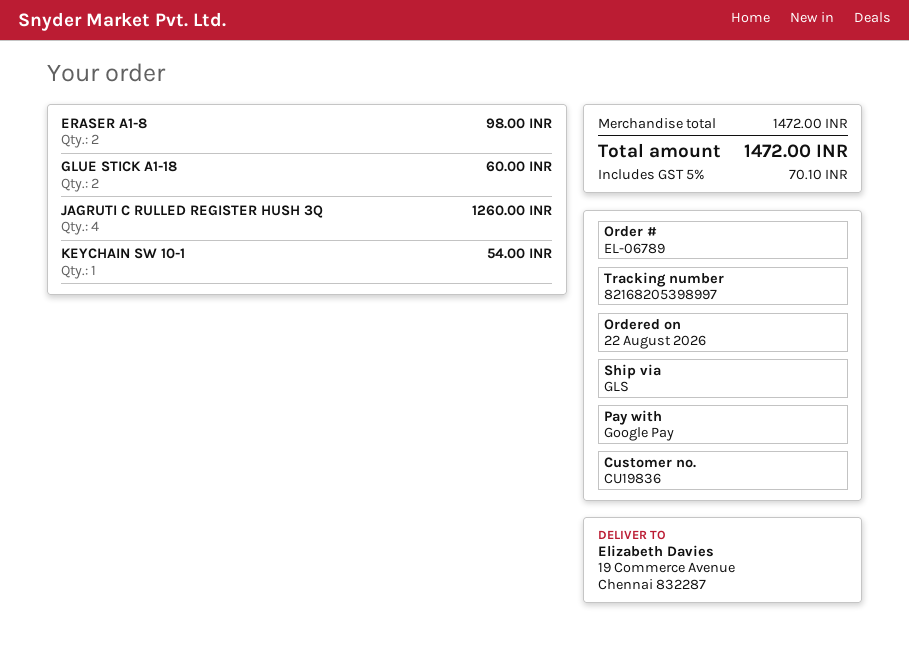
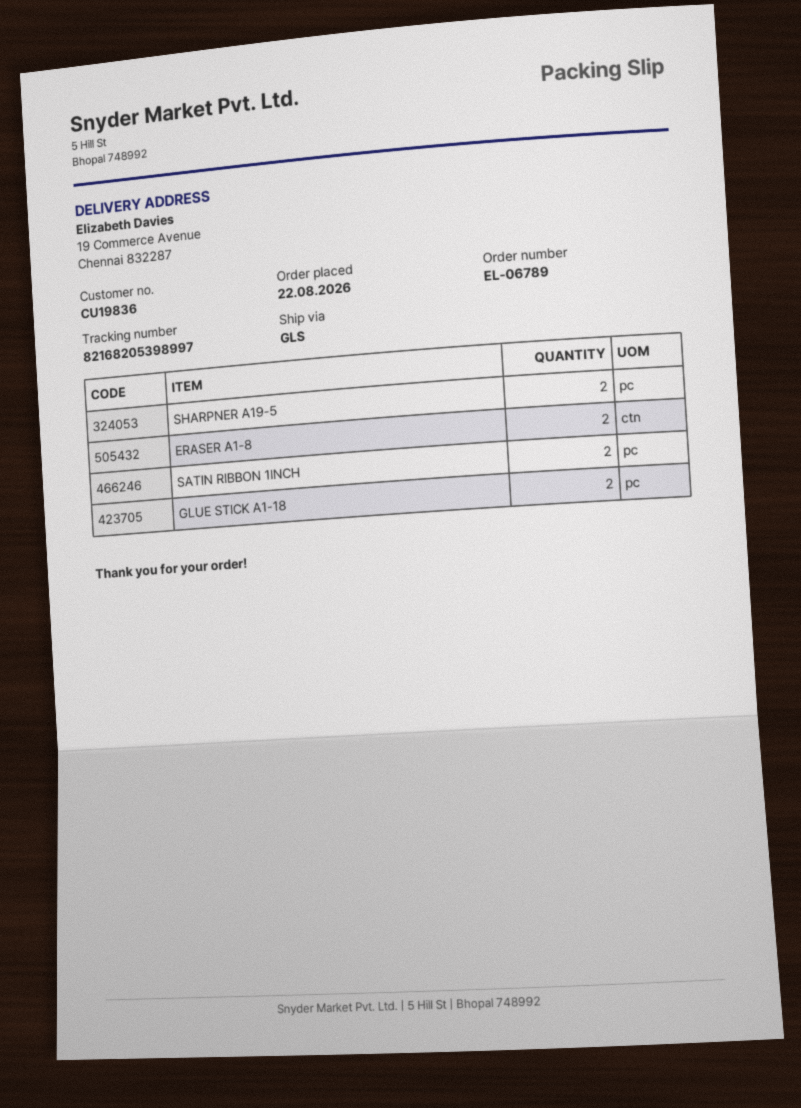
JAGRUTI C RULLED REGISTER HUSH 3Q: 4 -> none
KEYCHAIN SW 10-1: 1 -> none
SHARPNER A19-5: none -> 2
SATIN RIBBON 1INCH: none -> 2

